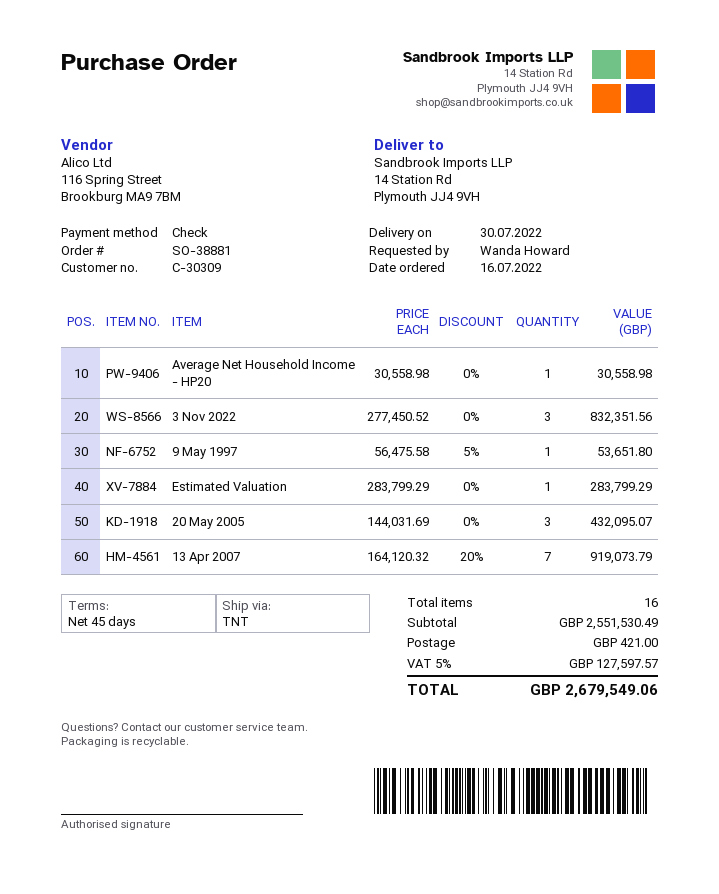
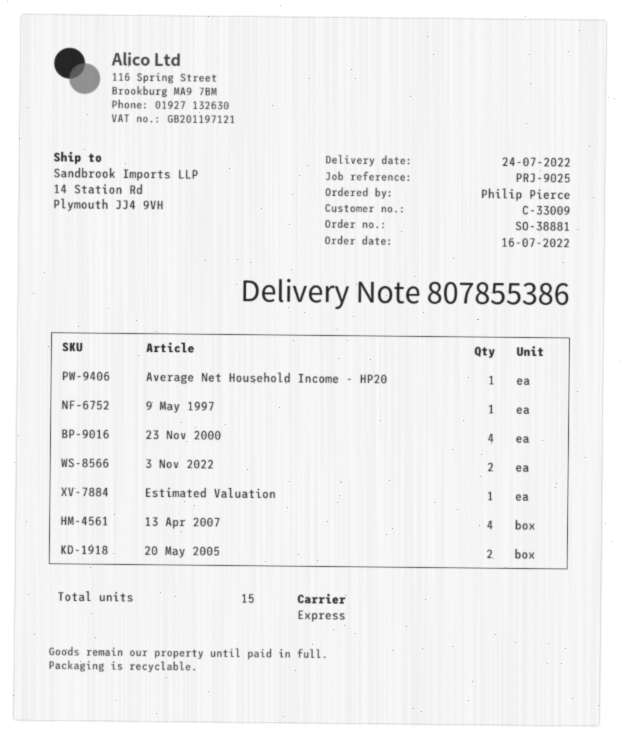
delivery date: 2022-07-30 -> 2022-07-24
customer number: C-30309 -> C-33009
ordered by: Wanda Howard -> Philip Pierce
shipping method: TNT -> express
3 Nov 2022: 3 -> 2
20 May 2005: 3 -> 2
13 Apr 2007: 7 -> 4
23 Nov 2000: none -> 4
total quantity: 16 -> 15

